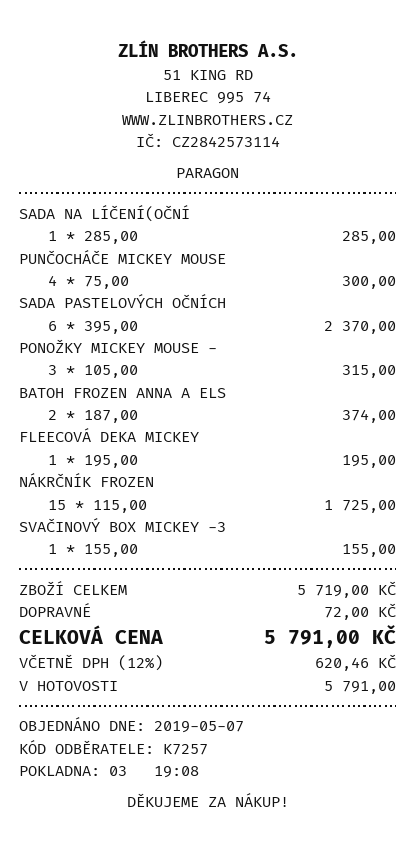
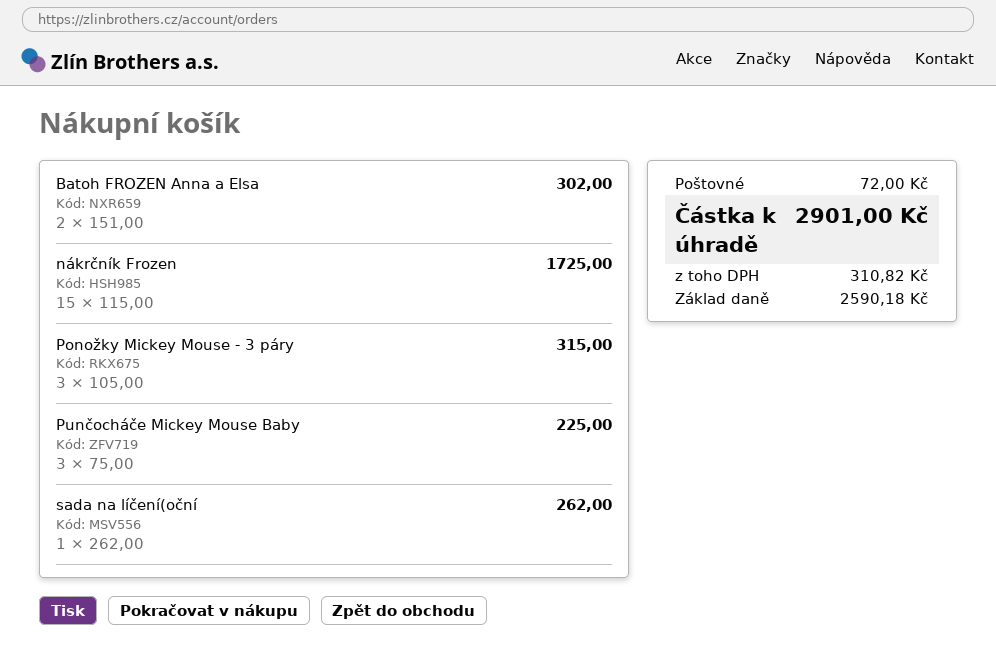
SADA NA LÍČENÍ(OČNÍ: 1 x 285.00 = 285.00 -> 1 x 262.00 = 262.00
PUNČOCHÁČE MICKEY MOUSE: 4 x 75.00 = 300.00 -> 3 x 75.00 = 225.00
SADA PASTELOVÝCH OČNÍCH: 6 x 395.00 = 2370.00 -> none
BATOH FROZEN ANNA A ELS: 2 x 187.00 = 374.00 -> 2 x 151.00 = 302.00
FLEECOVÁ DEKA MICKEY: 1 x 195.00 = 195.00 -> none
SVAČINOVÝ BOX MICKEY -3: 1 x 155.00 = 155.00 -> none
tax: 620.46 -> 310.82
total: 5791.00 -> 2901.00

